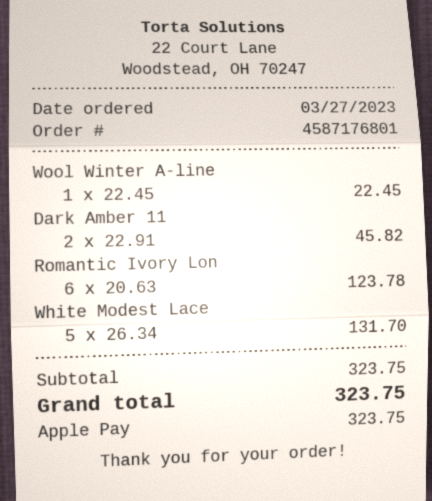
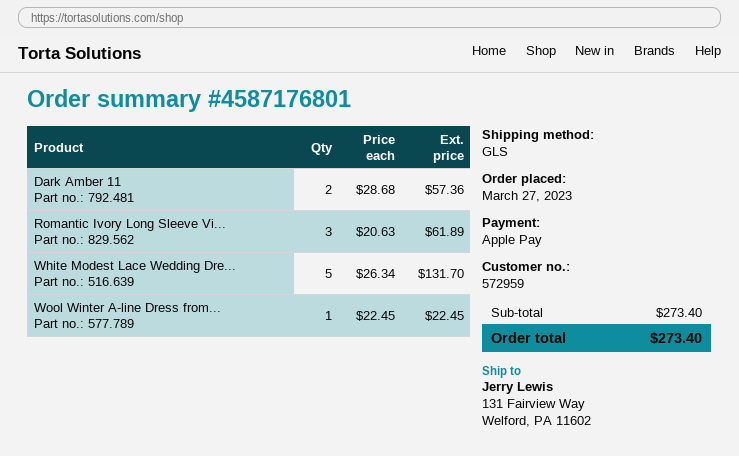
Dark Amber 11: 2 x 22.91 = 45.82 -> 2 x 28.68 = 57.36
Romantic Ivory Lon: 6 x 20.63 = 123.78 -> 3 x 20.63 = 61.89
subtotal: 323.75 -> 273.40
total: 323.75 -> 273.40

